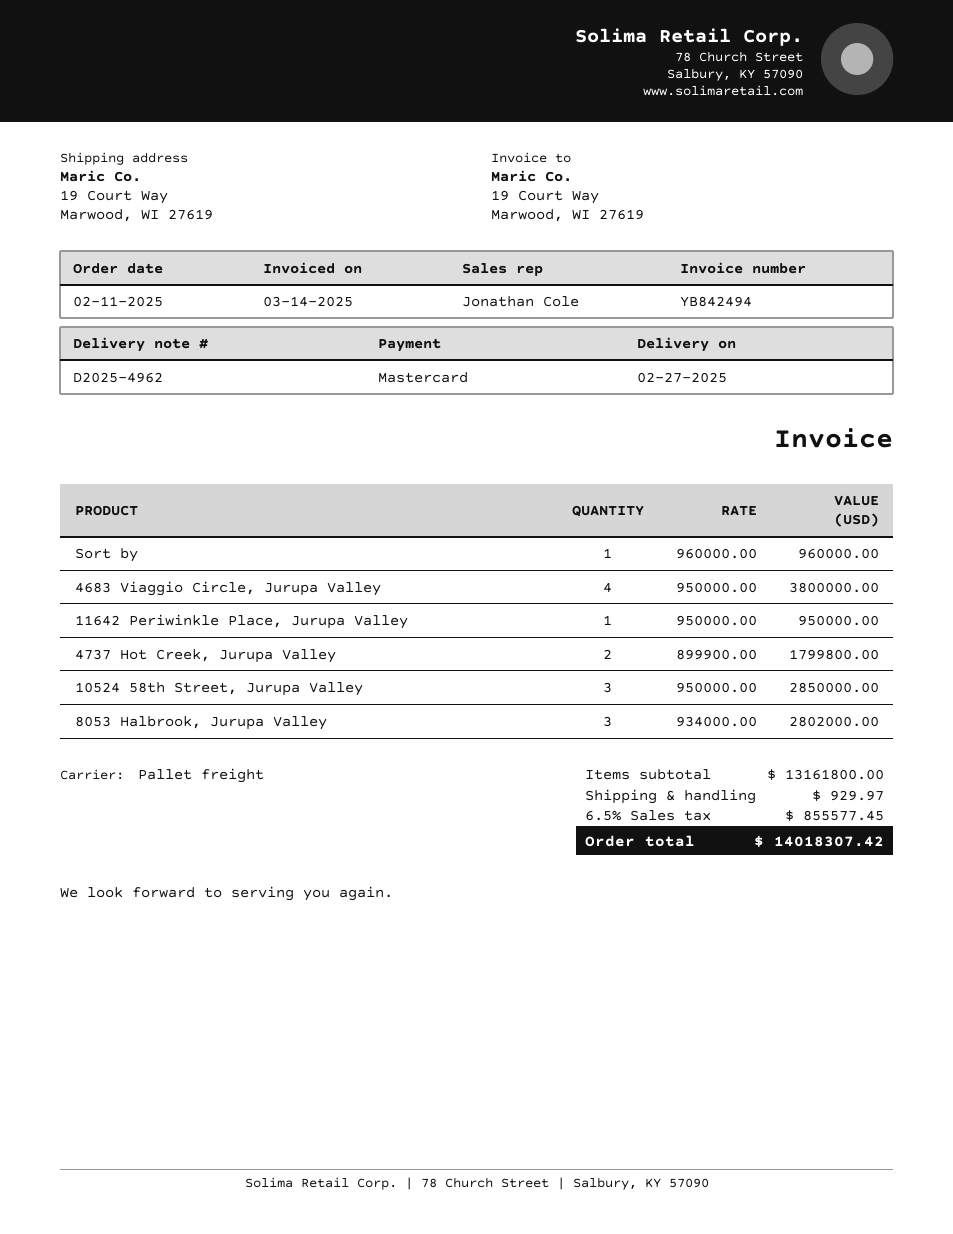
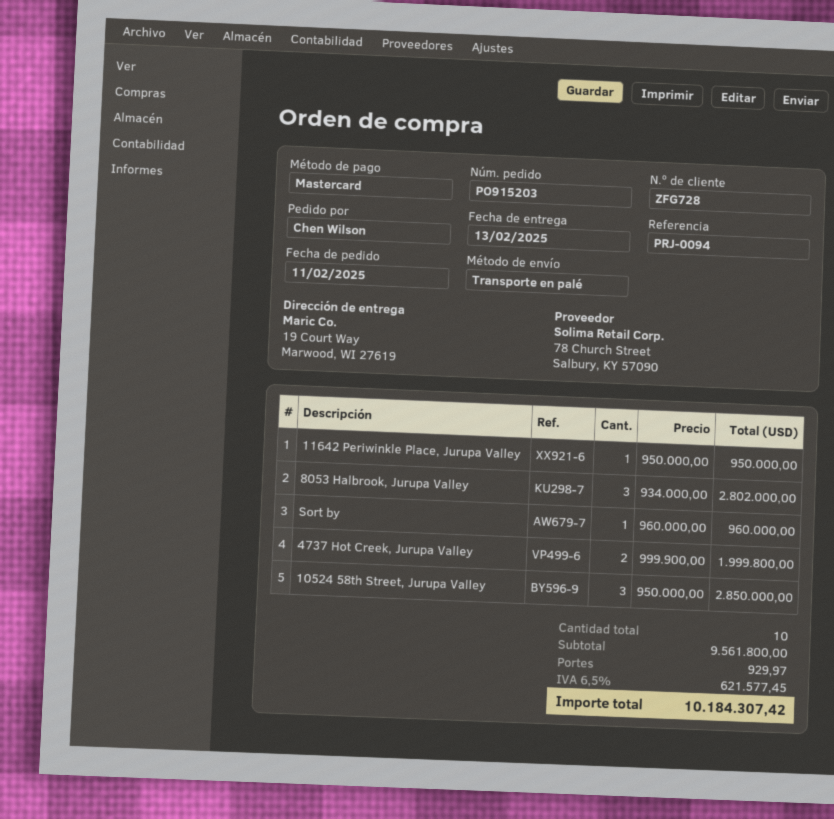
delivery date: 2025-02-27 -> 2025-02-13
4683 Viaggio Circle, Jurupa Valley: 4 x 950000.00 = 3800000.00 -> none
4737 Hot Creek, Jurupa Valley: 2 x 899900.00 = 1799800.00 -> 2 x 999900.00 = 1999800.00
subtotal: 13161800.00 -> 9561800.00
tax: 6.5% = 855577.45 -> 6.5% = 621577.45
total: 14018307.42 -> 10184307.42

